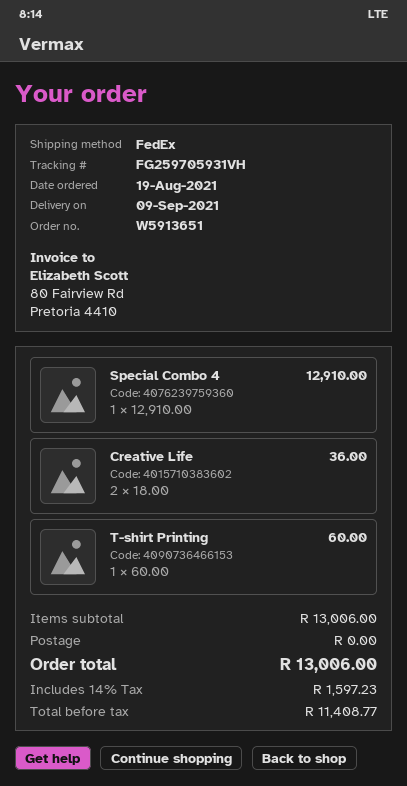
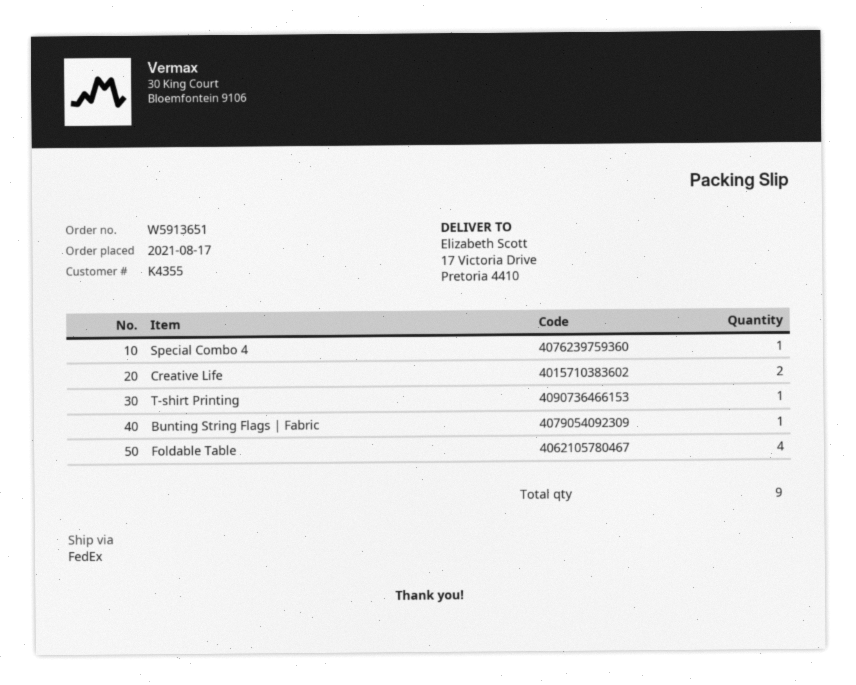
order date: 2021-08-19 -> 2021-08-17
Bunting String Flags | Fabric: none -> 1
Foldable Table: none -> 4

